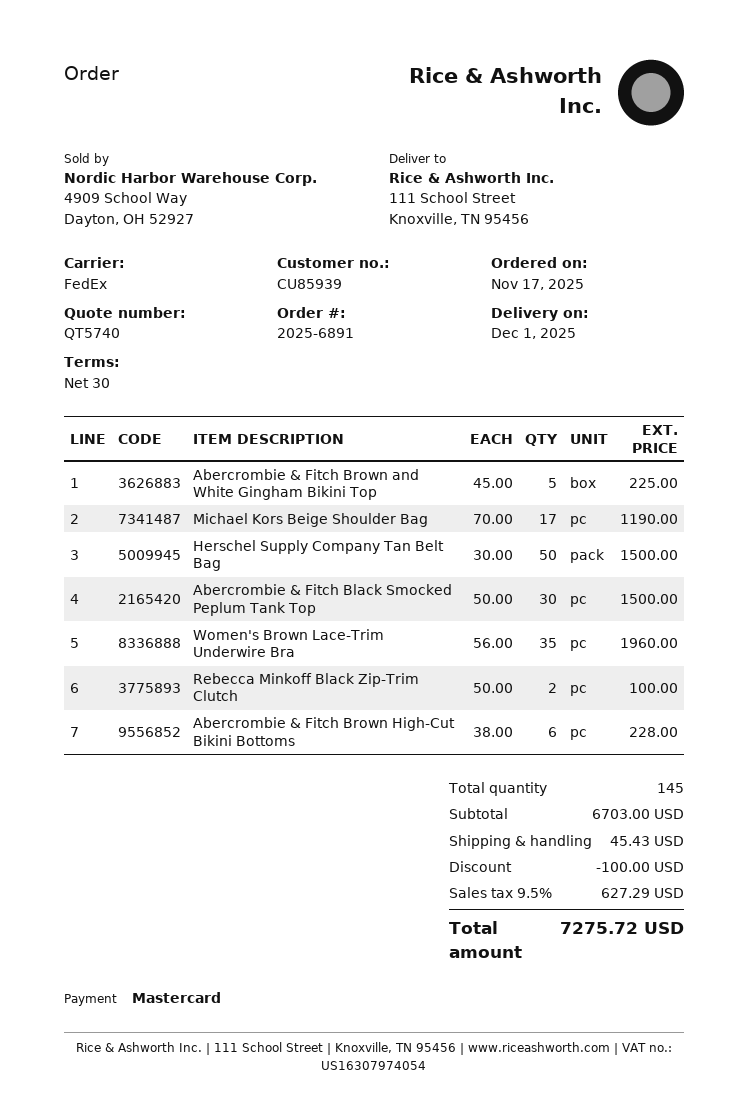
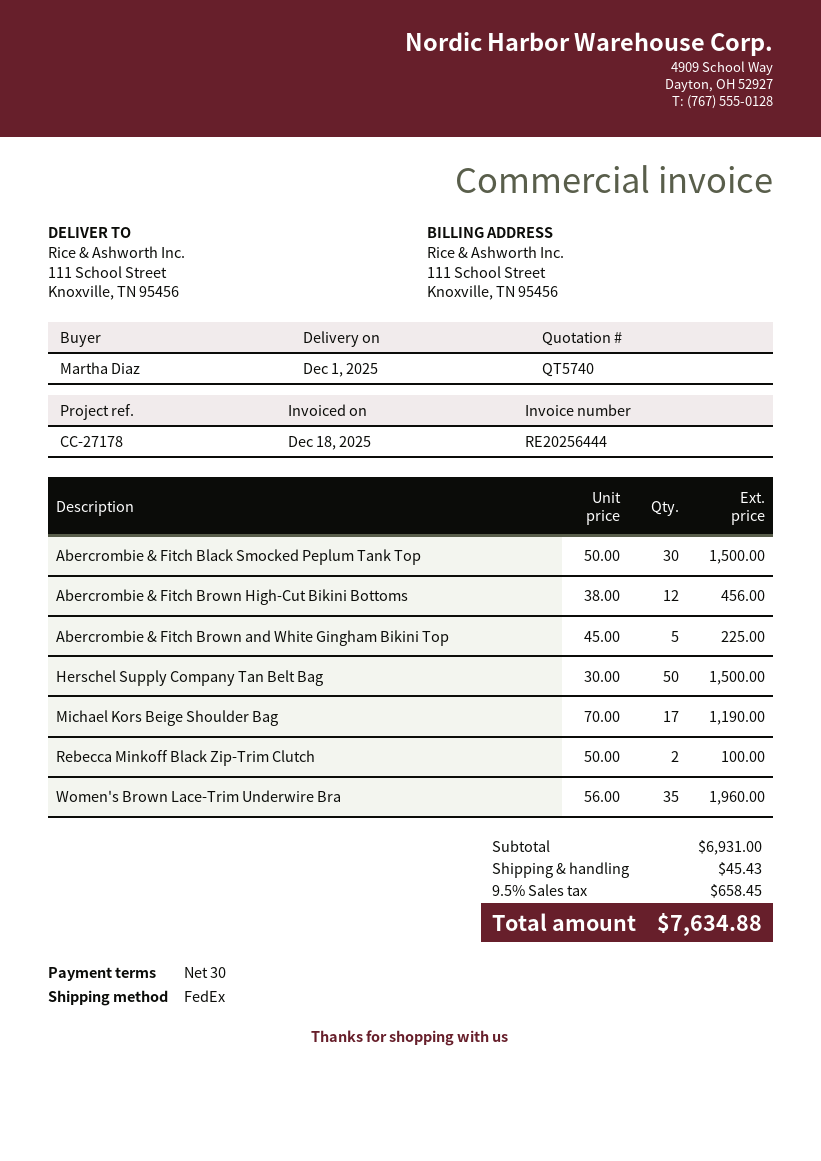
Abercrombie & Fitch Brown High-Cut Bikini Bottoms: 6 x 38.00 = 228.00 -> 12 x 38.00 = 456.00
subtotal: 6703.00 -> 6931.00
discount: 100.00 -> none
tax: 9.5% = 627.29 -> 9.5% = 658.45
total: 7275.72 -> 7634.88

